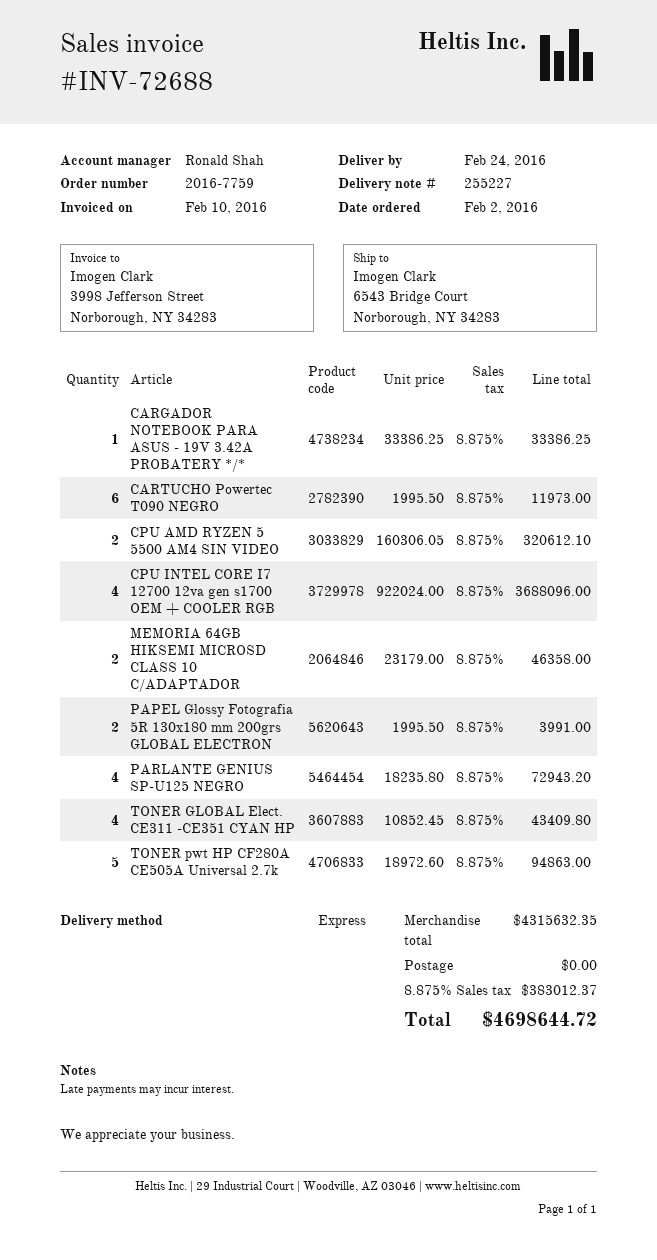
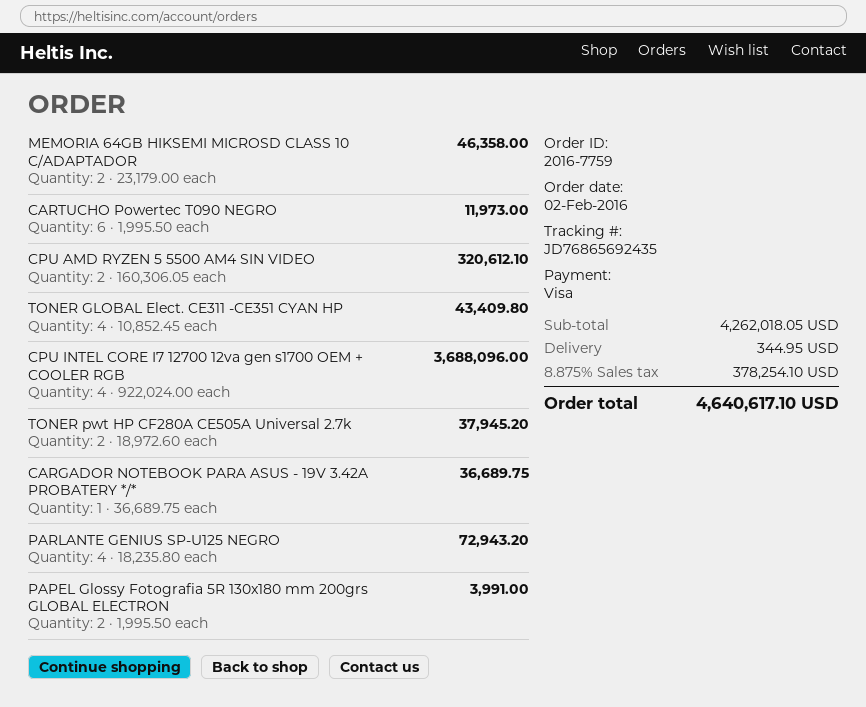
CARGADOR NOTEBOOK PARA ASUS - 19V 3.42A PROBATERY */*: 1 x 33386.25 = 33386.25 -> 1 x 36689.75 = 36689.75
TONER pwt HP CF280A CE505A Universal 2.7k: 5 x 18972.60 = 94863.00 -> 2 x 18972.60 = 37945.20
subtotal: 4315632.35 -> 4262018.05
shipping: 0.00 -> 344.95
tax: 8.875% = 383012.37 -> 8.875% = 378254.10
total: 4698644.72 -> 4640617.10

